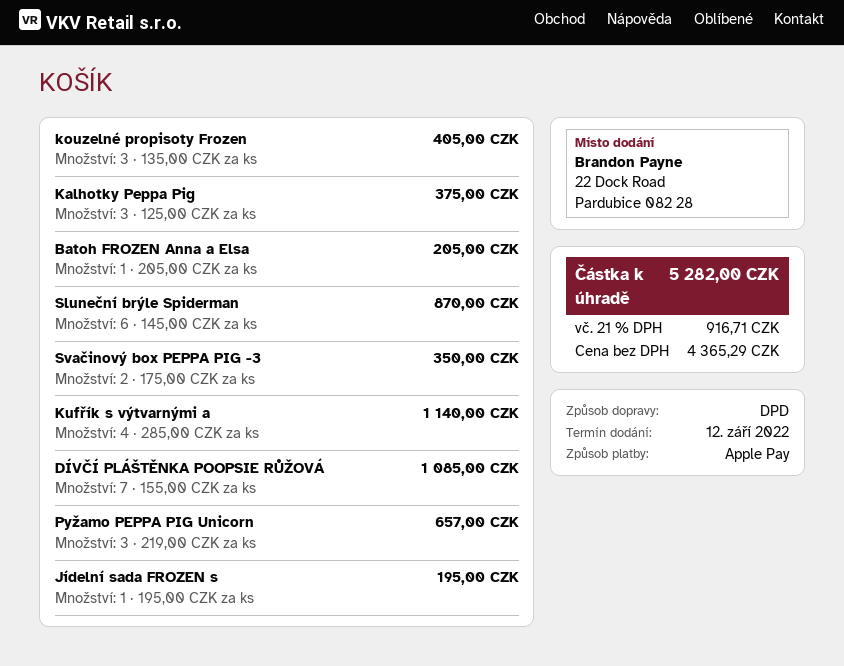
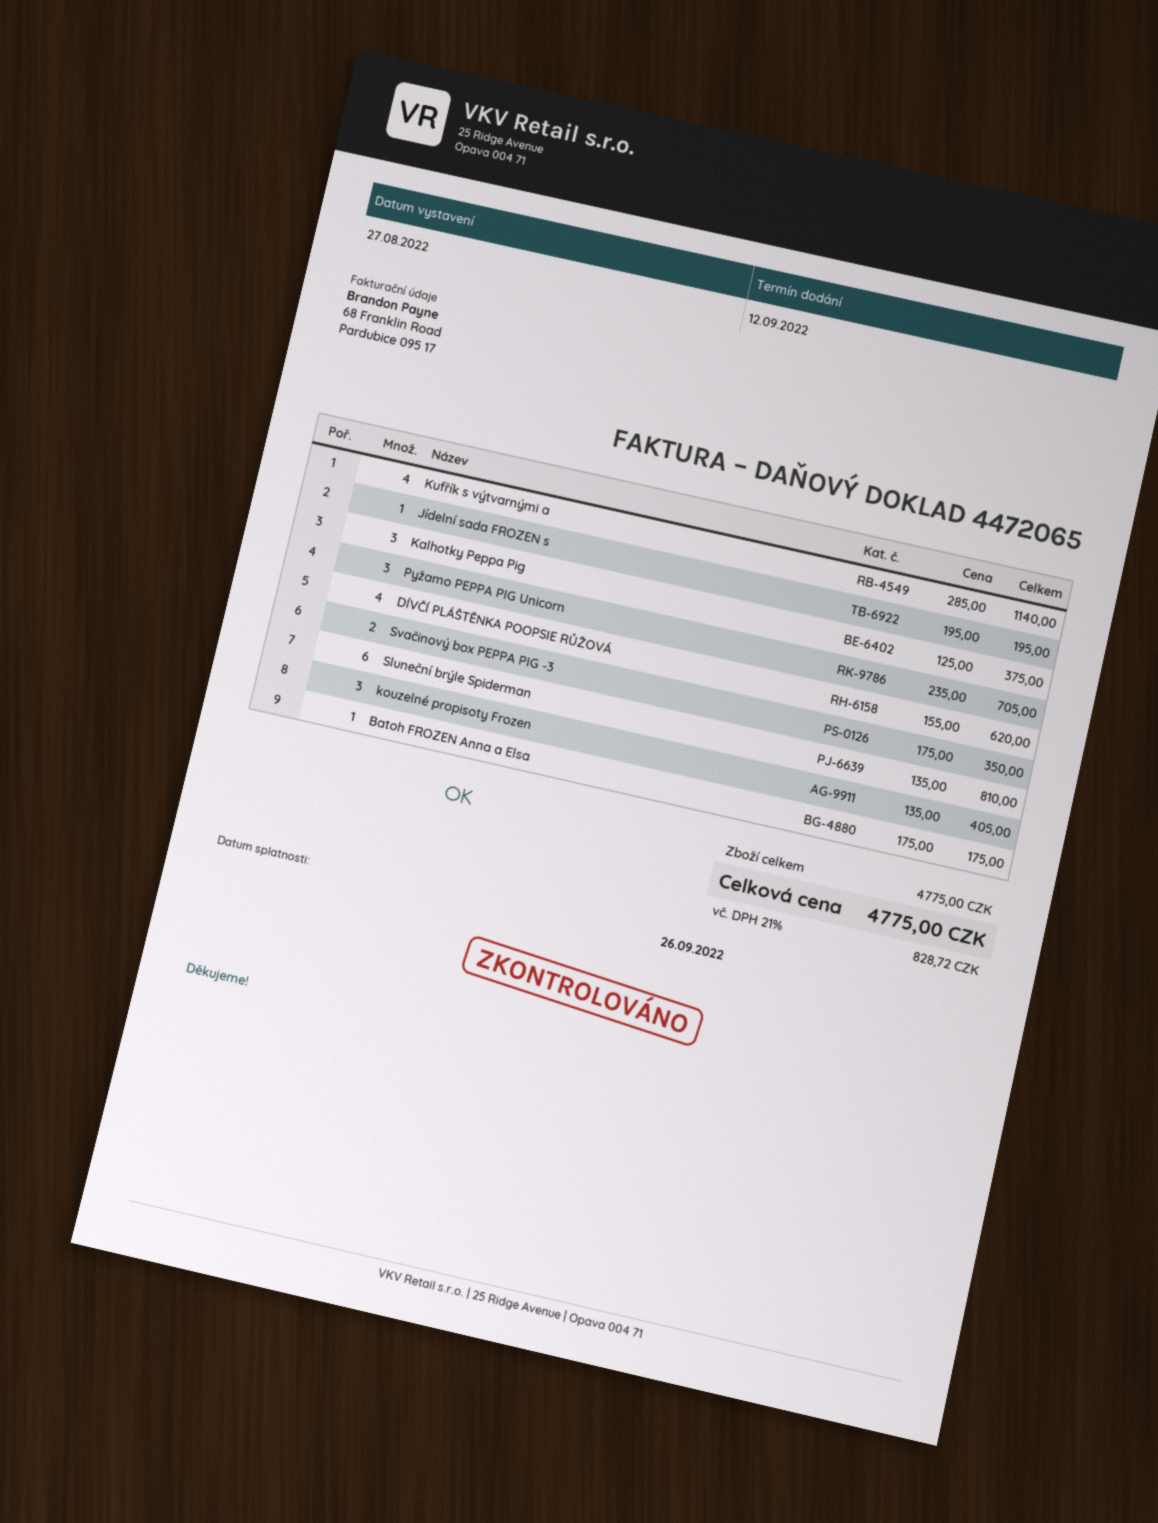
Batoh FROZEN Anna a Elsa: 1 x 205.00 = 205.00 -> 1 x 175.00 = 175.00
Sluneční brýle Spiderman: 6 x 145.00 = 870.00 -> 6 x 135.00 = 810.00
DÍVČÍ PLÁŠTĚNKA POOPSIE RŮŽOVÁ: 7 x 155.00 = 1085.00 -> 4 x 155.00 = 620.00
Pyžamo PEPPA PIG Unicorn: 3 x 219.00 = 657.00 -> 3 x 235.00 = 705.00
tax: 21% = 916.71 -> 21% = 828.72
total: 5282.00 -> 4775.00

